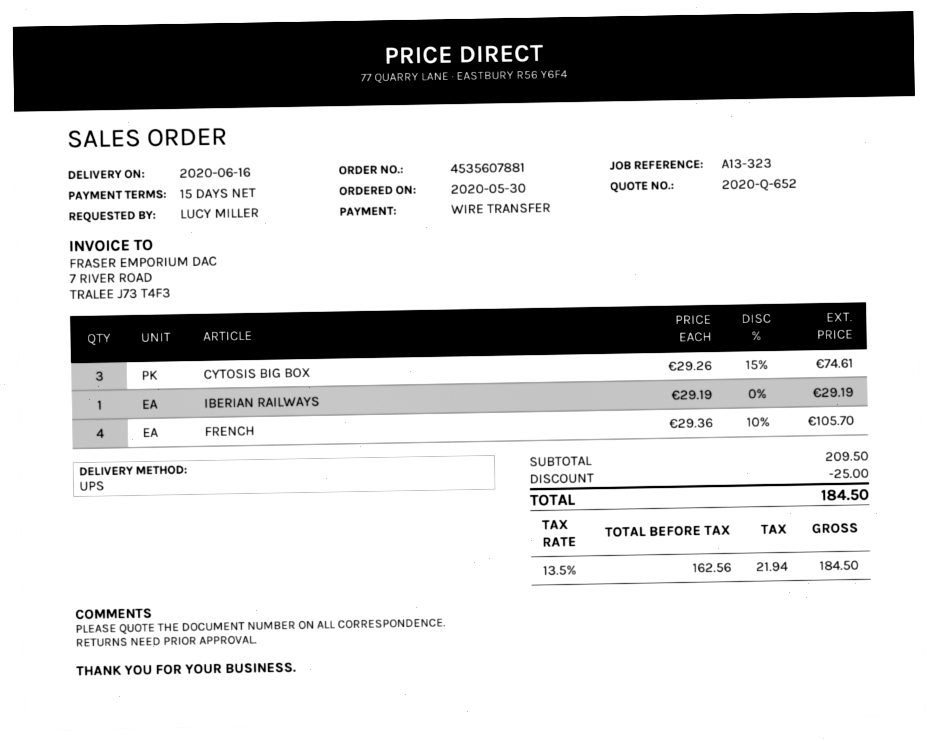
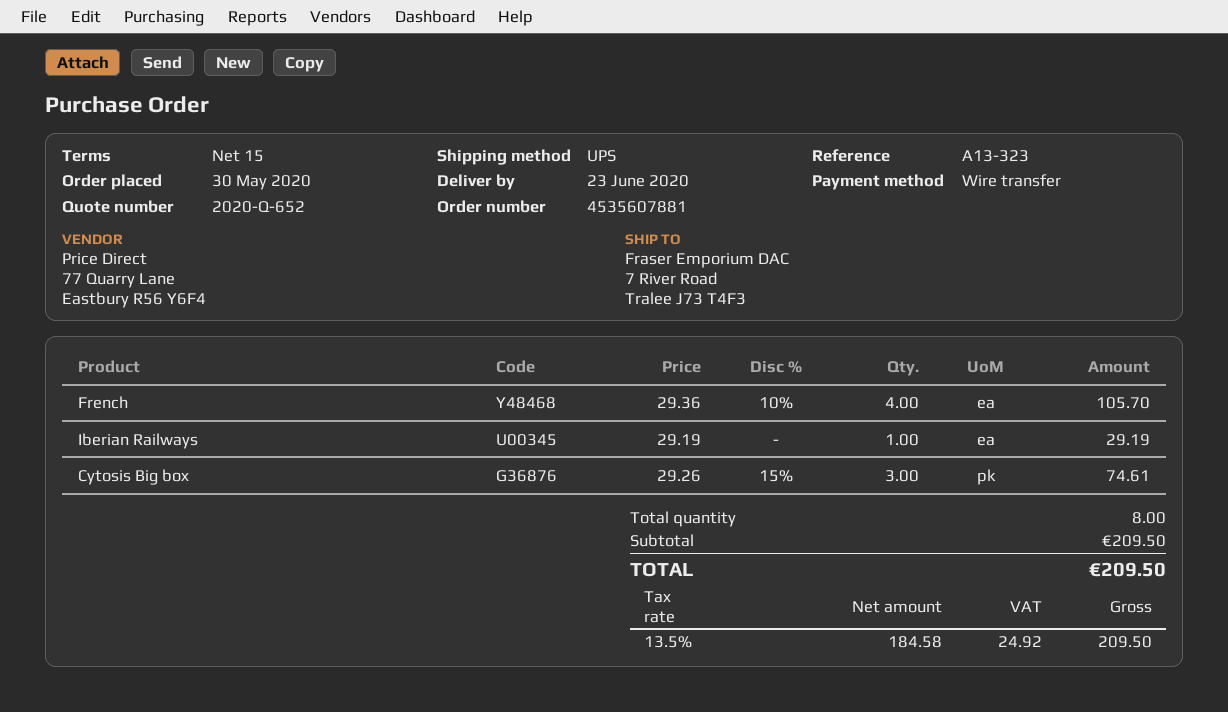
delivery date: 2020-06-16 -> 2020-06-23
discount: 25.00 -> none
net: 162.56 -> 184.58
tax: 13.5% = 21.94 -> 13.5% = 24.92
total: 184.50 -> 209.50

